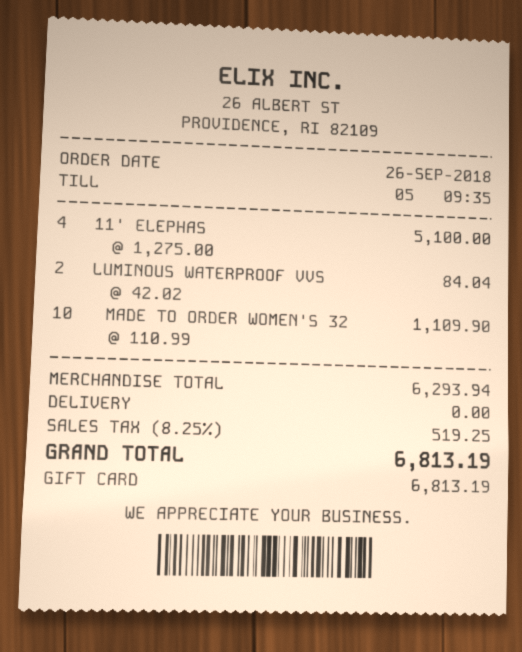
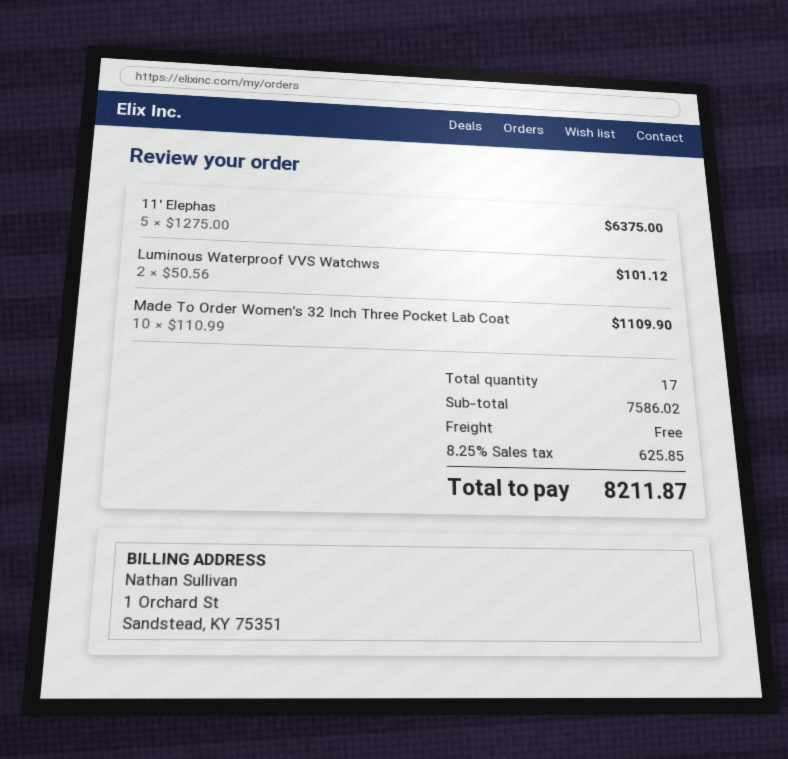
11' ELEPHAS: 4 x 1275.00 = 5100.00 -> 5 x 1275.00 = 6375.00
LUMINOUS WATERPROOF VVS: 2 x 42.02 = 84.04 -> 2 x 50.56 = 101.12
subtotal: 6293.94 -> 7586.02
tax: 8.25% = 519.25 -> 8.25% = 625.85
total: 6813.19 -> 8211.87

